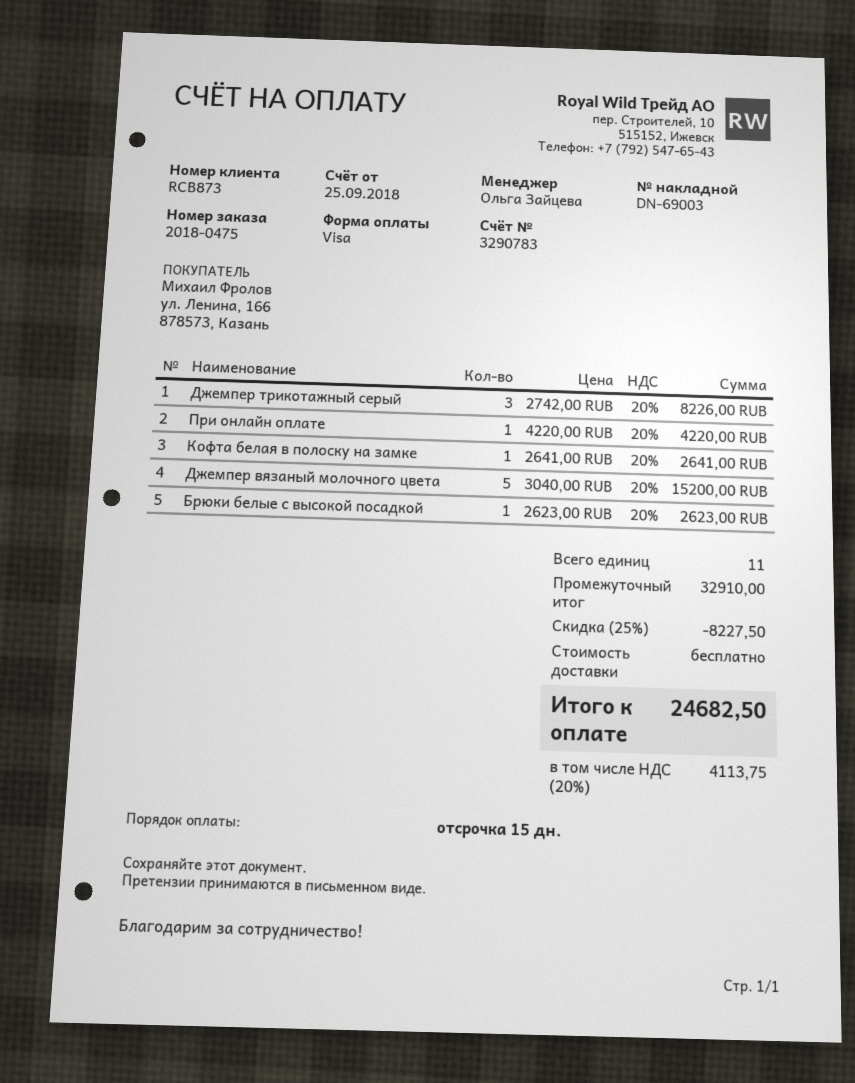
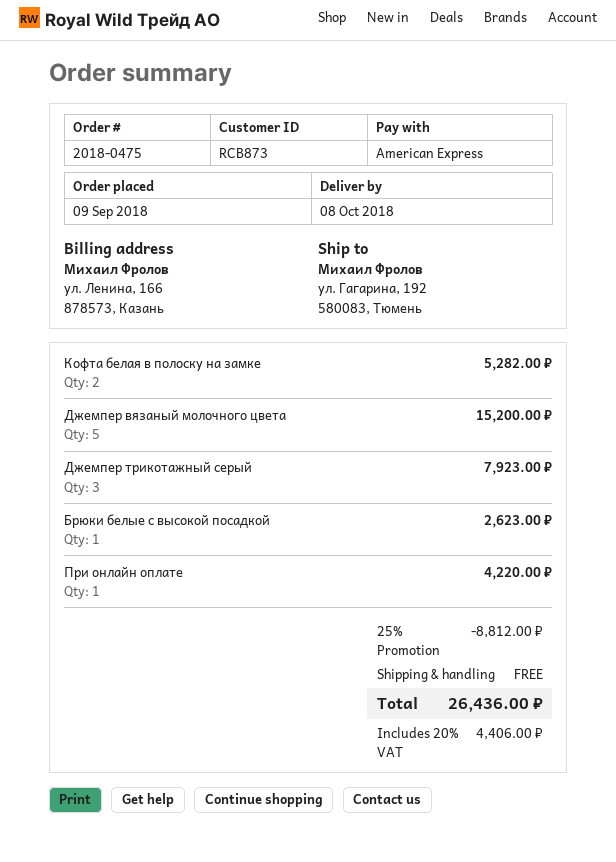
payment method: Visa -> American Express
Джемпер трикотажный серый: 3 for 8226.00 -> 3 for 7923.00
Кофта белая в полоску на замке: 1 for 2641.00 -> 2 for 5282.00
discount: 25% = 8227.50 -> 25% = 8812.00
tax: 20% = 4113.75 -> 20% = 4406.00
total: 24682.50 -> 26436.00

